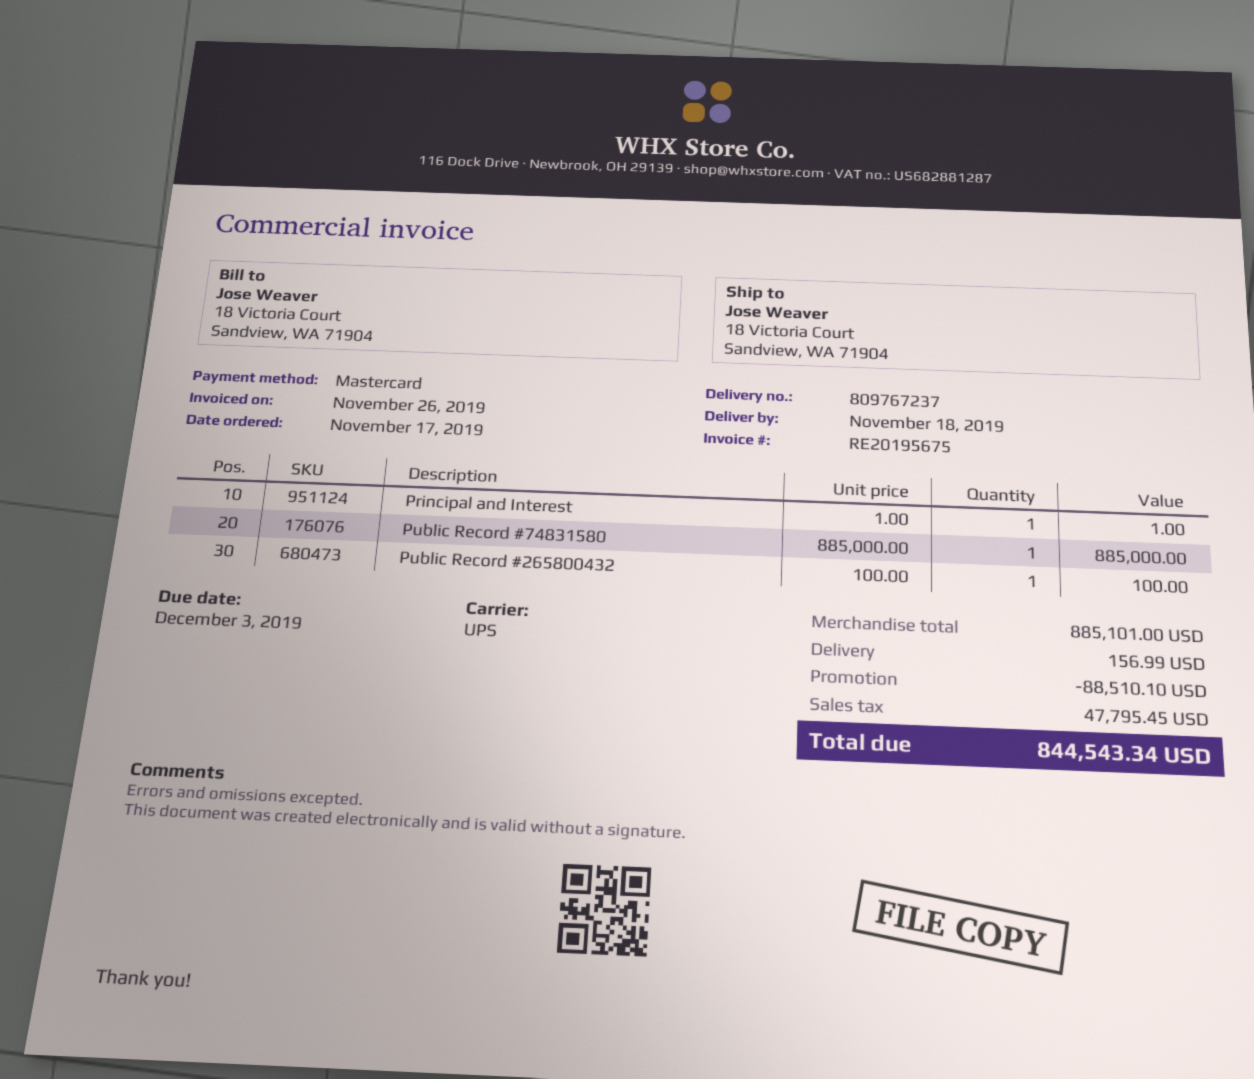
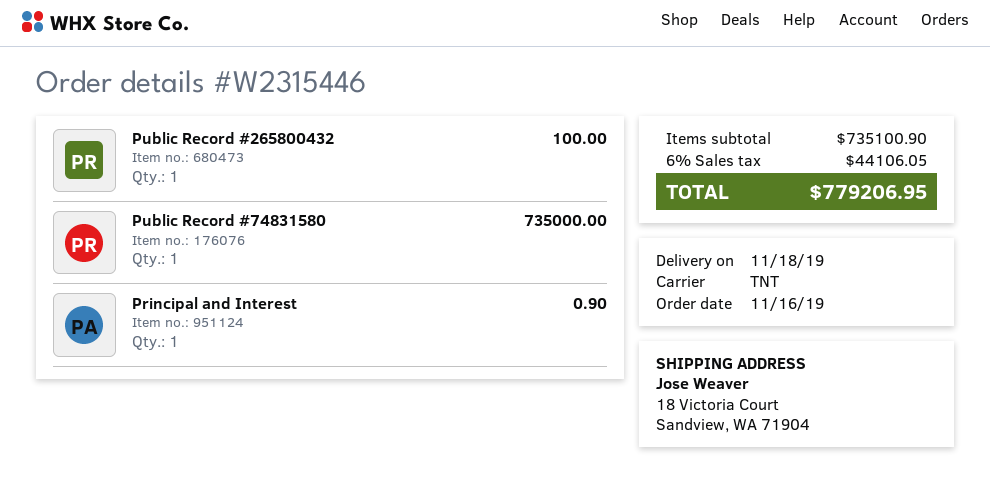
order date: 2019-11-17 -> 2019-11-16
shipping method: UPS -> TNT
Principal and Interest: 1 for 1.00 -> 1 for 0.90
Public Record #74831580: 1 for 885000.00 -> 1 for 735000.00
subtotal: 885101.00 -> 735100.90
discount: 88510.10 -> none
shipping: 156.99 -> none
tax: 47795.45 -> 44106.05
total: 844543.34 -> 779206.95

